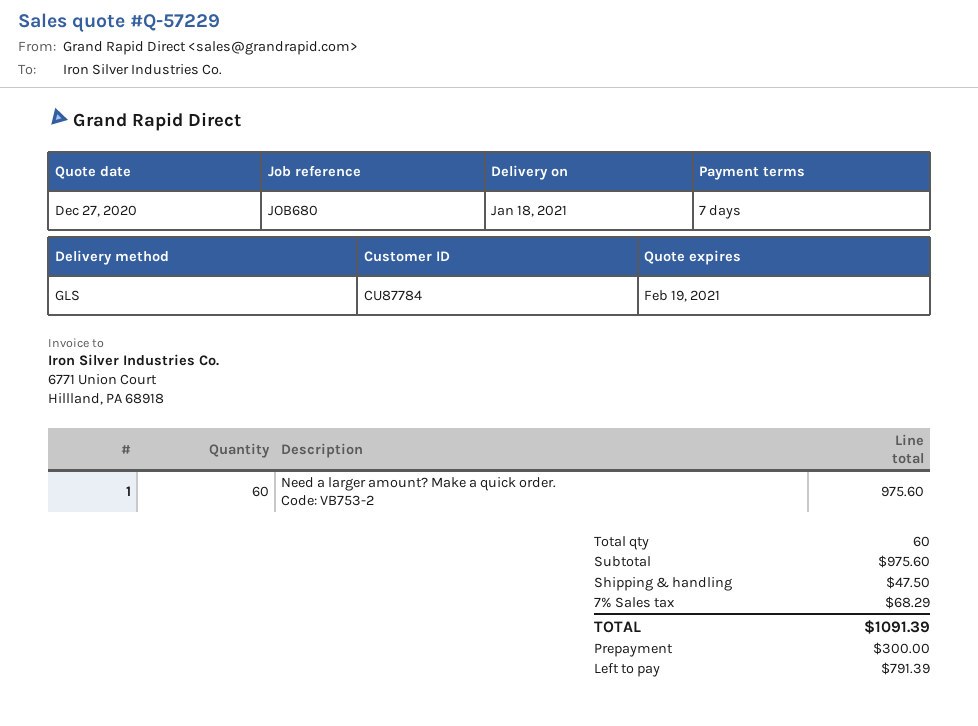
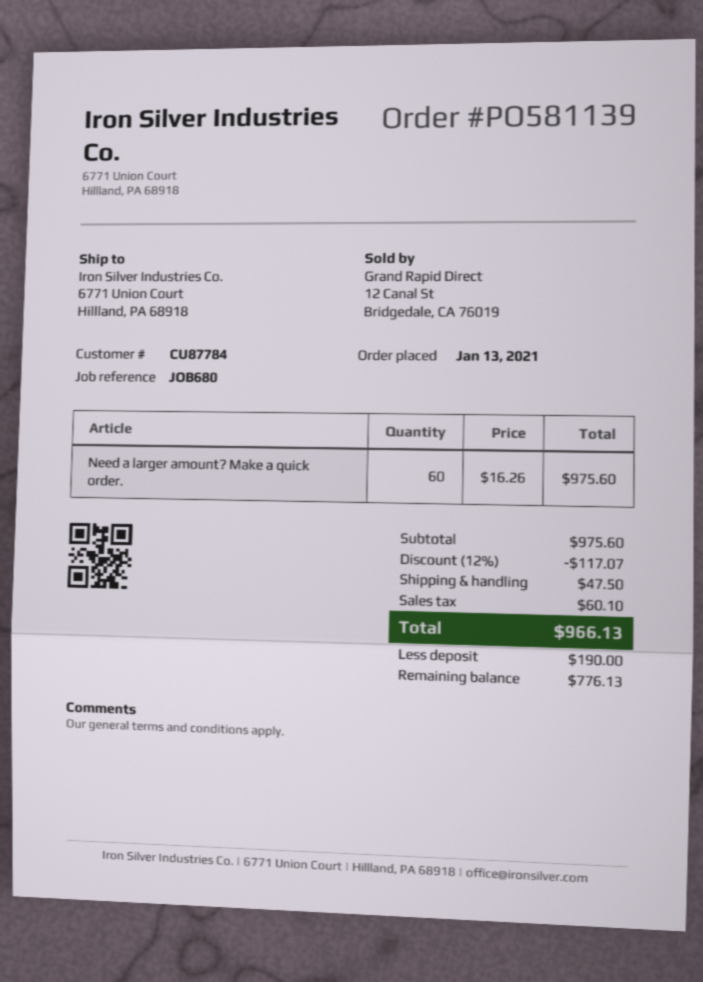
discount: none -> 12% = 117.07
tax: 68.29 -> 60.10
total: 1091.39 -> 966.13
deposit: 300.00 -> 190.00
balance: 791.39 -> 776.13

